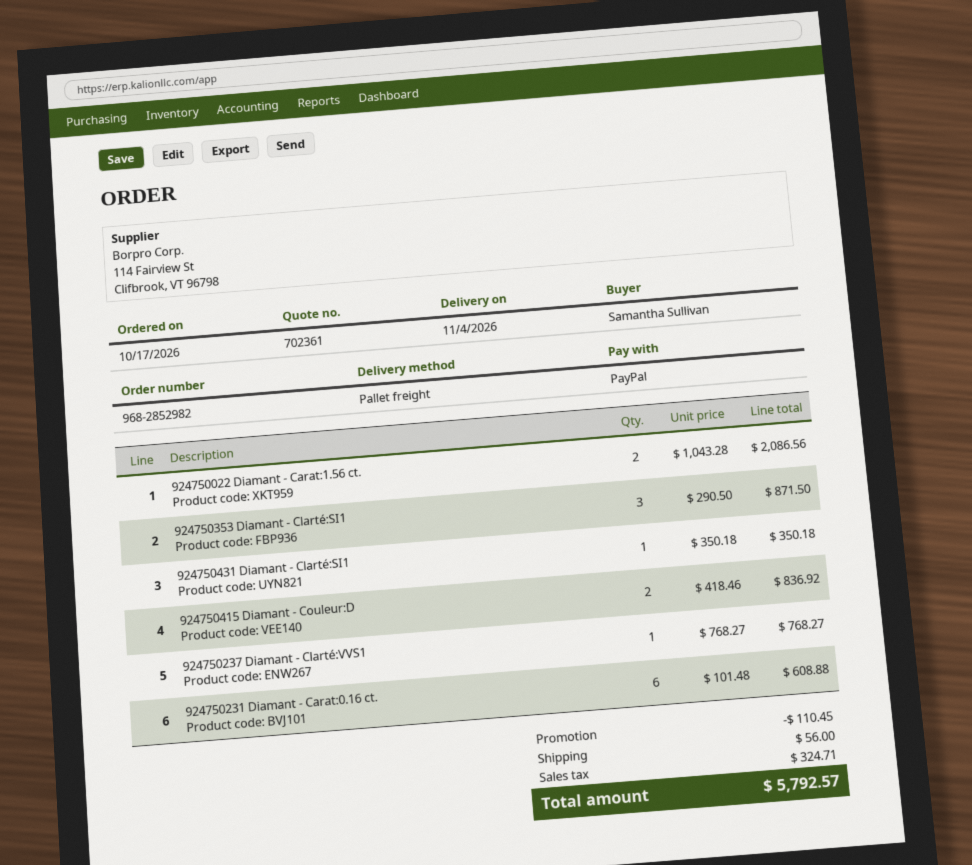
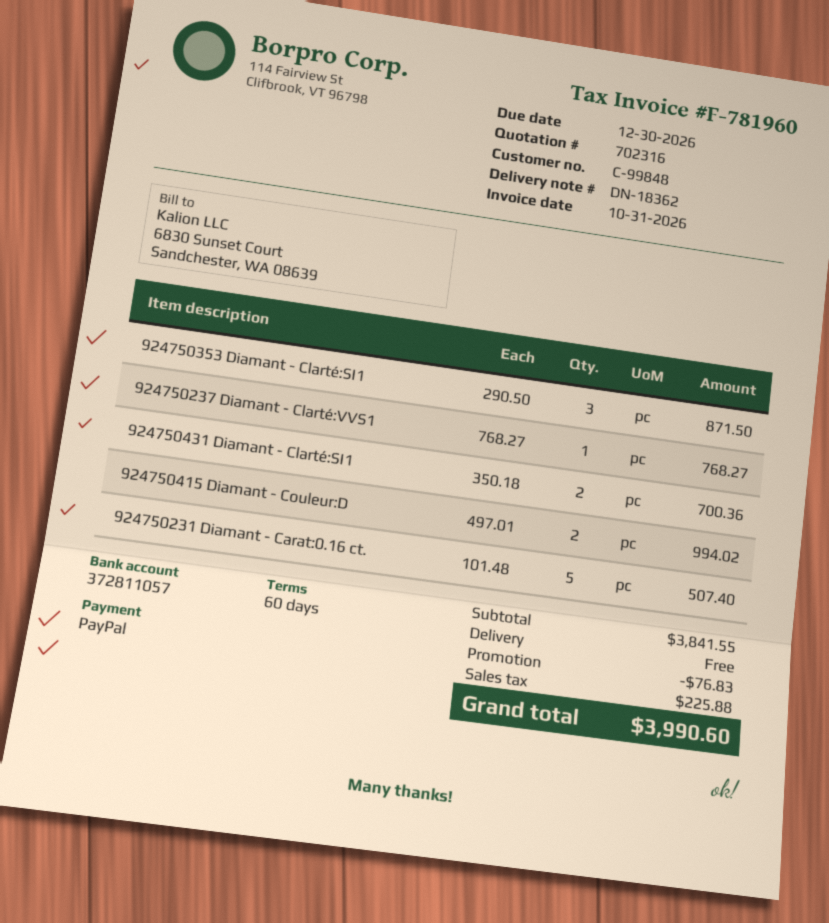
quote number: 702361 -> 702316
924750022 Diamant - Carat:1.56 ct.: 2 x 1043.28 = 2086.56 -> none
924750431 Diamant - Clarté:SI1: 1 x 350.18 = 350.18 -> 2 x 350.18 = 700.36
924750415 Diamant - Couleur:D: 2 x 418.46 = 836.92 -> 2 x 497.01 = 994.02
924750231 Diamant - Carat:0.16 ct.: 6 x 101.48 = 608.88 -> 5 x 101.48 = 507.40
discount: 110.45 -> 76.83
shipping: 56.00 -> 0.00
tax: 324.71 -> 225.88
total: 5792.57 -> 3990.60

